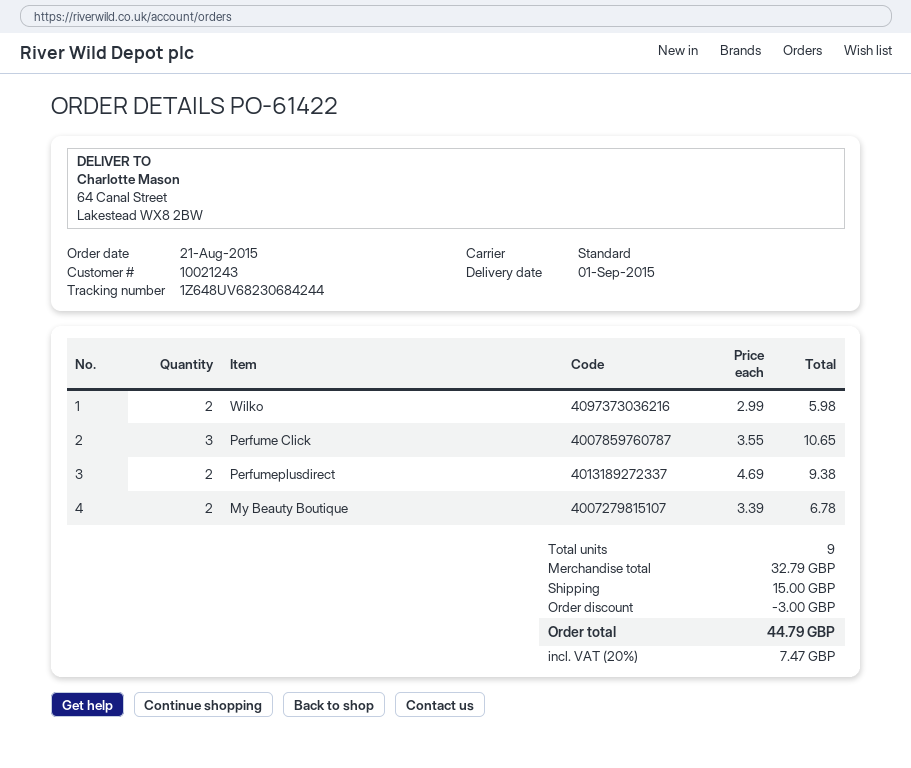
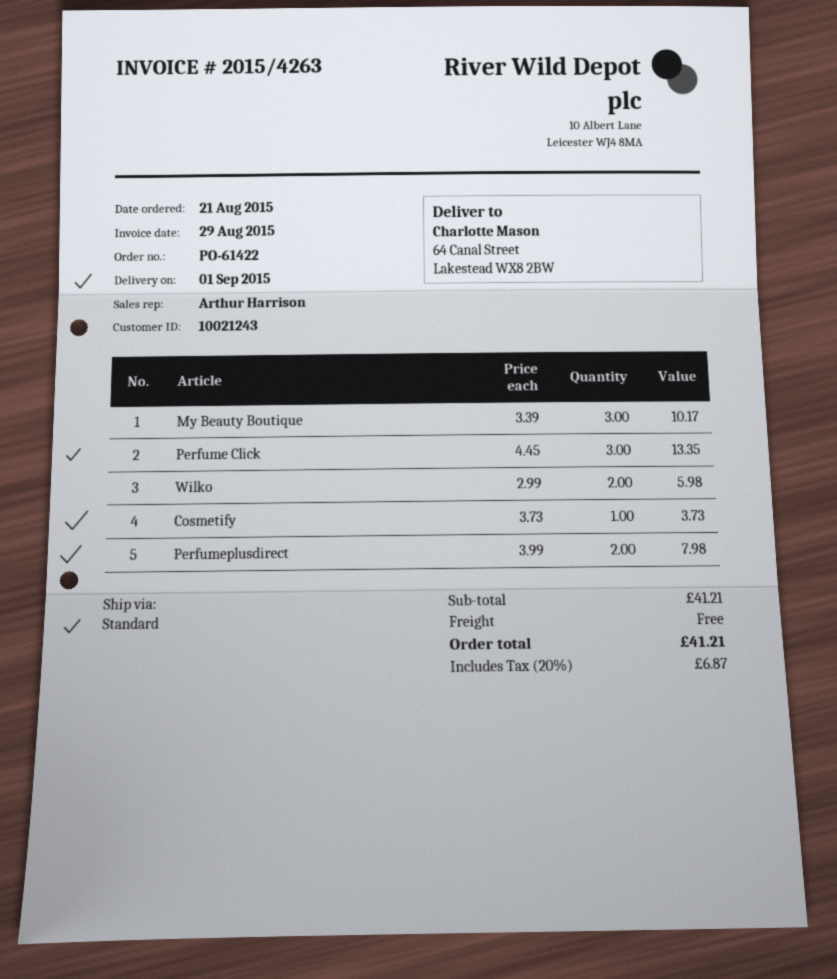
Perfume Click: 3 x 3.55 = 10.65 -> 3 x 4.45 = 13.35
Perfumeplusdirect: 2 x 4.69 = 9.38 -> 2 x 3.99 = 7.98
My Beauty Boutique: 2 x 3.39 = 6.78 -> 3 x 3.39 = 10.17
Cosmetify: none -> 1 x 3.73 = 3.73
subtotal: 32.79 -> 41.21
discount: 3.00 -> none
shipping: 15.00 -> 0.00
tax: 20% = 7.47 -> 20% = 6.87
total: 44.79 -> 41.21

